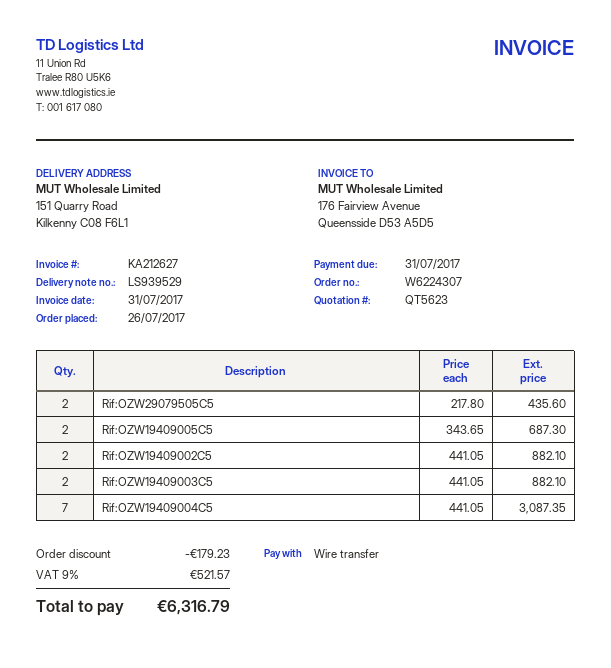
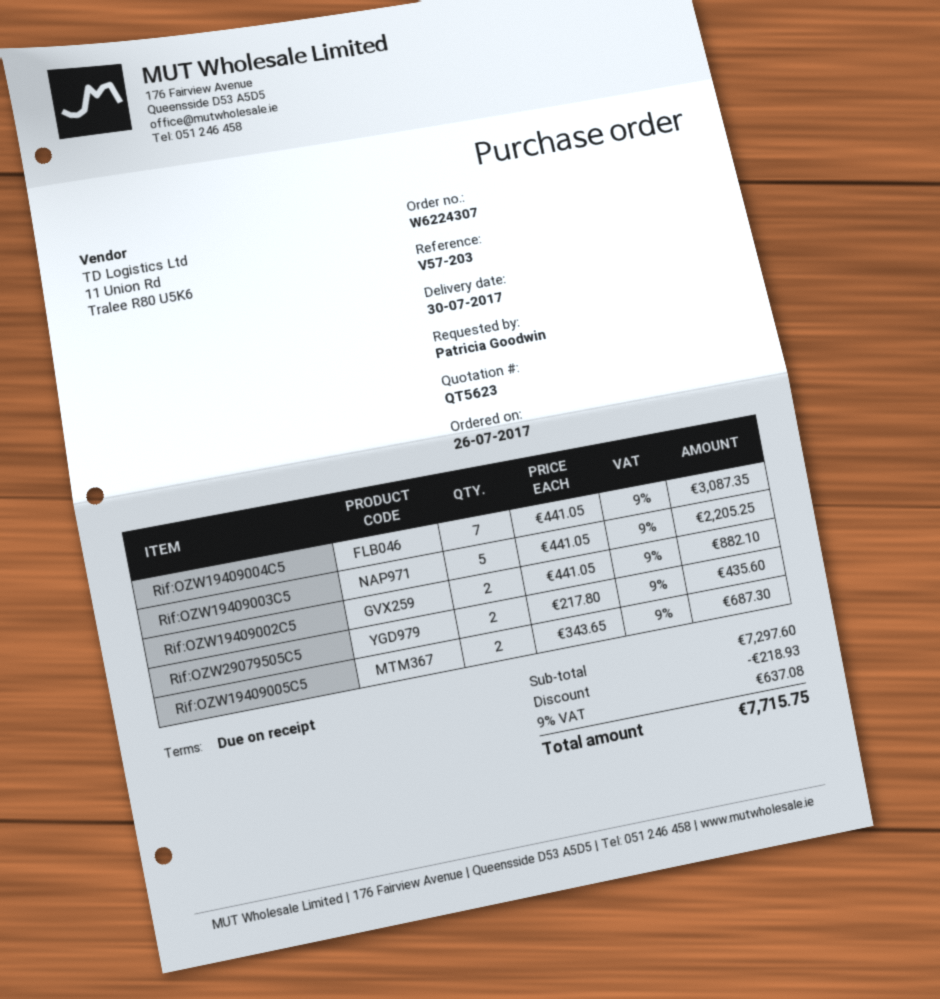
Rif:OZW19409003C5: 2 x 441.05 = 882.10 -> 5 x 441.05 = 2205.25
discount: 179.23 -> 218.93
tax: 9% = 521.57 -> 9% = 637.08
total: 6316.79 -> 7715.75

